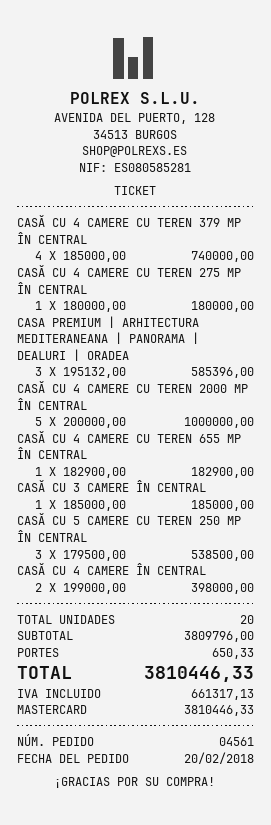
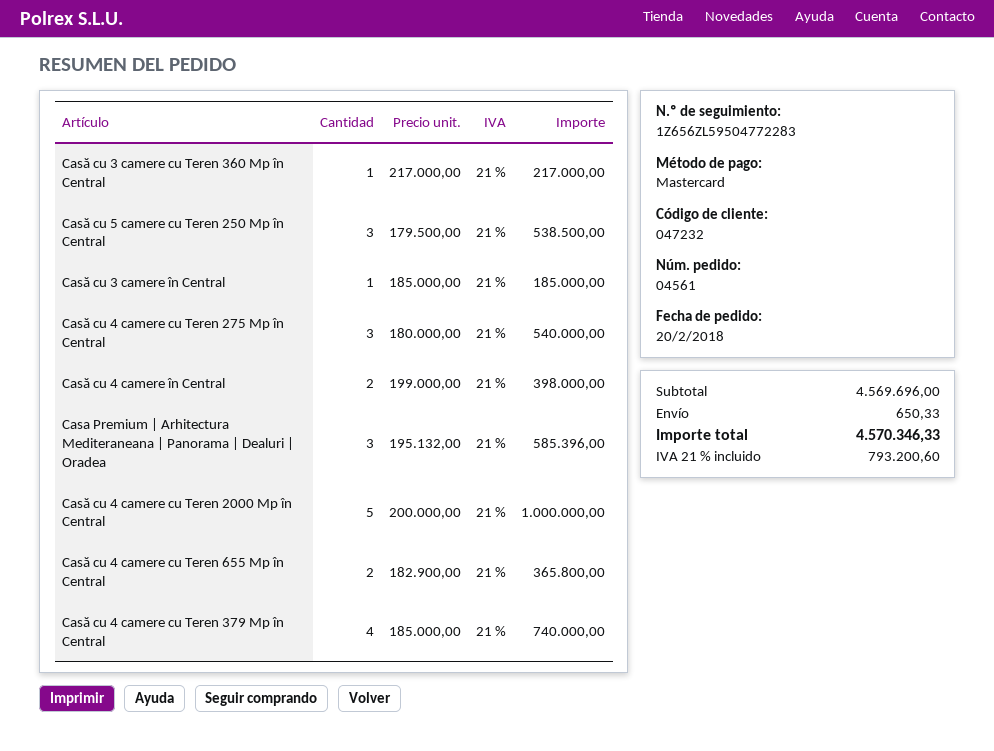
CASĂ CU 4 CAMERE CU TEREN 275 MP ÎN CENTRAL: 1 x 180000.00 = 180000.00 -> 3 x 180000.00 = 540000.00
CASĂ CU 4 CAMERE CU TEREN 655 MP ÎN CENTRAL: 1 x 182900.00 = 182900.00 -> 2 x 182900.00 = 365800.00
Casă cu 3 camere cu Teren 360 Mp în Central: none -> 1 x 217000.00 = 217000.00
subtotal: 3809796.00 -> 4569696.00
tax: 661317.13 -> 793200.60
total: 3810446.33 -> 4570346.33

